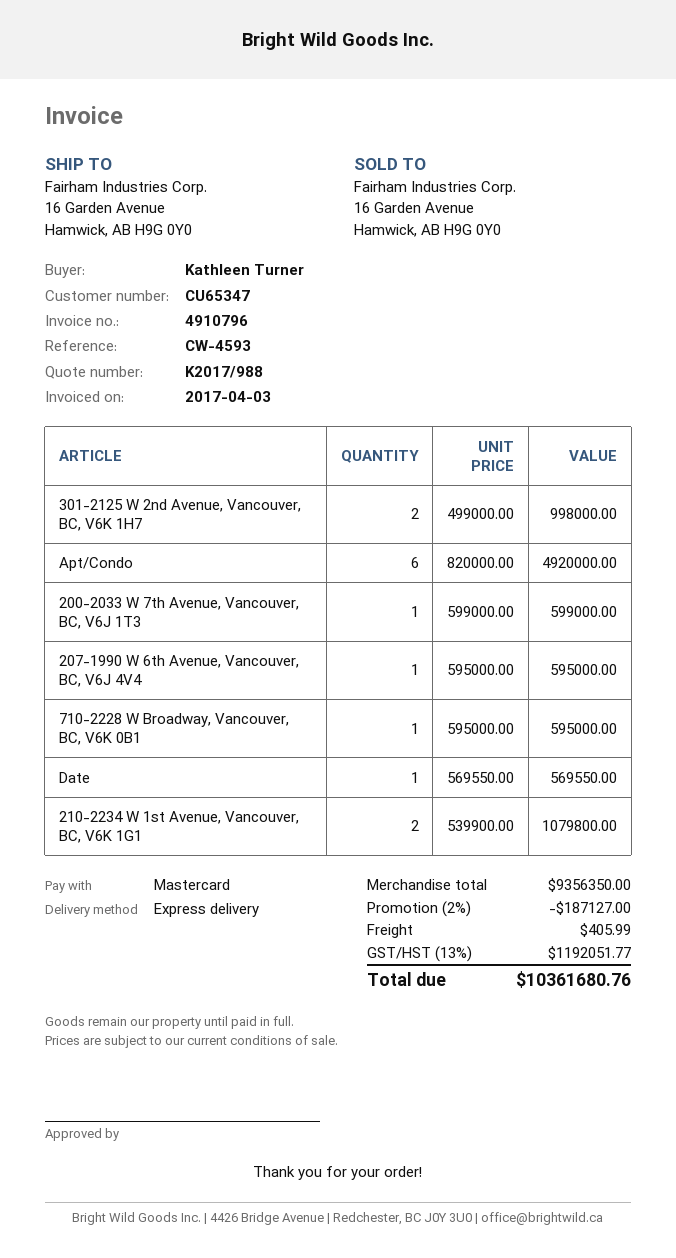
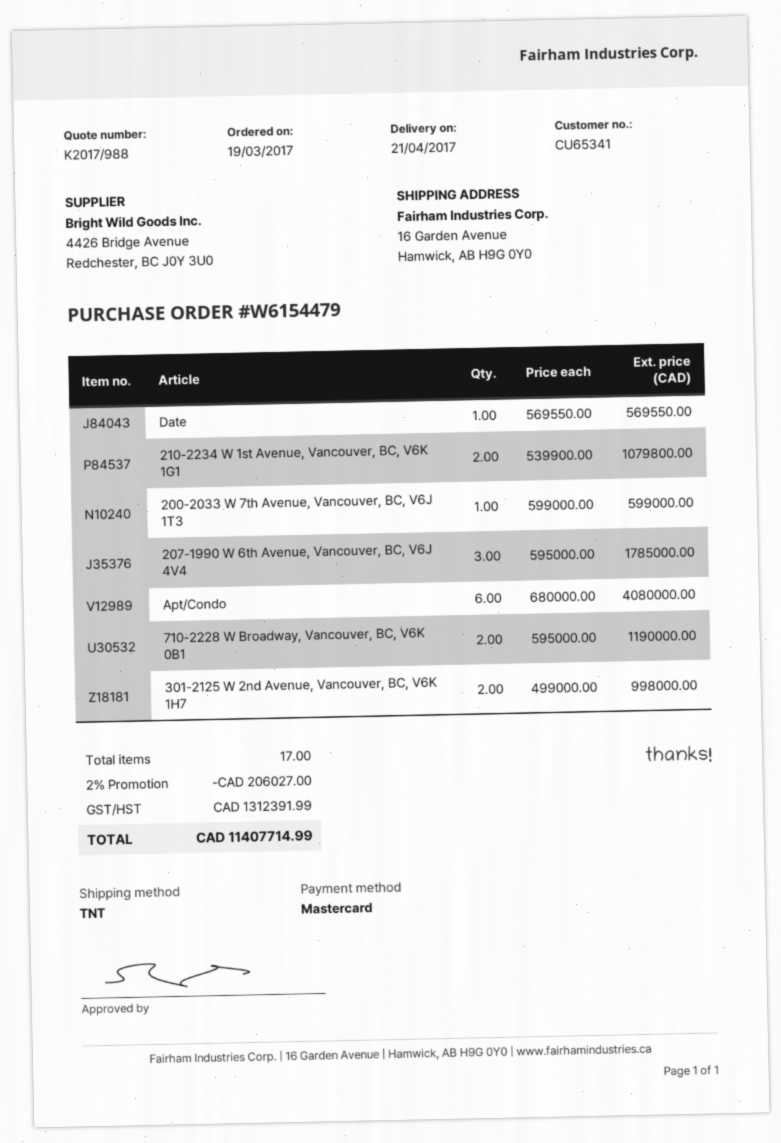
customer number: CU65347 -> CU65341
shipping method: express -> TNT
Apt/Condo: 6 x 820000.00 = 4920000.00 -> 6 x 680000.00 = 4080000.00
207-1990 W 6th Avenue, Vancouver, BC, V6J 4V4: 1 x 595000.00 = 595000.00 -> 3 x 595000.00 = 1785000.00
710-2228 W Broadway, Vancouver, BC, V6K 0B1: 1 x 595000.00 = 595000.00 -> 2 x 595000.00 = 1190000.00
discount: 2% = 187127.00 -> 2% = 206027.00
shipping: 405.99 -> none
tax: 1192051.77 -> 1312391.99
total: 10361680.76 -> 11407714.99

